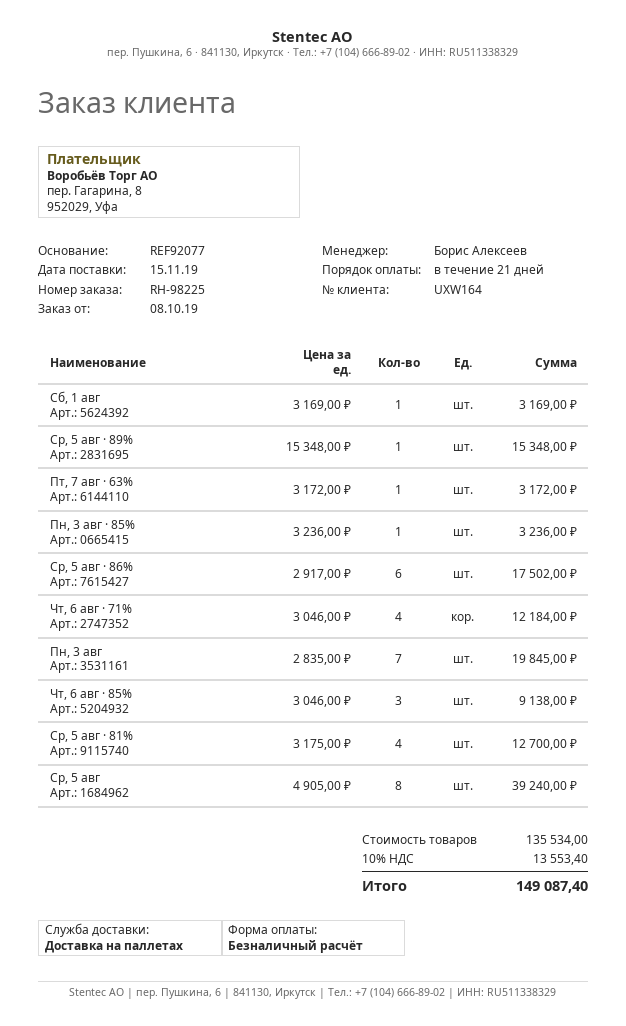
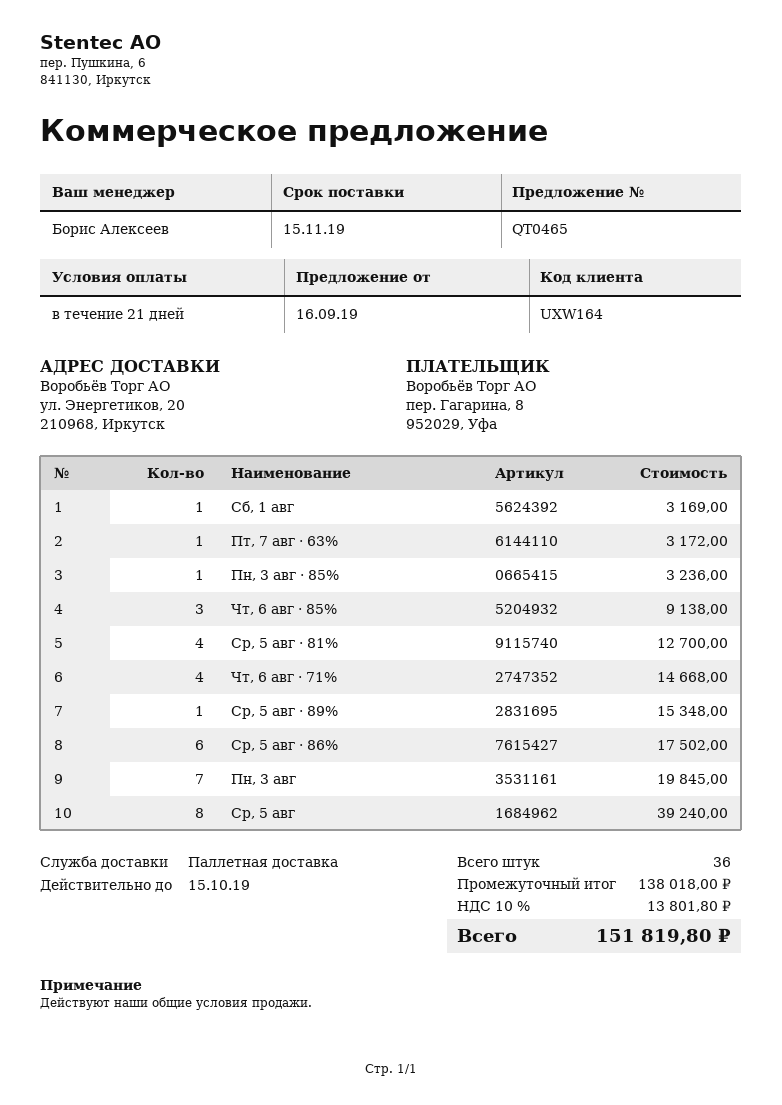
Чт, 6 авг · 71%: 4 for 12184.00 -> 4 for 14668.00
subtotal: 135534.00 -> 138018.00
tax: 10% = 13553.40 -> 10% = 13801.80
total: 149087.40 -> 151819.80

